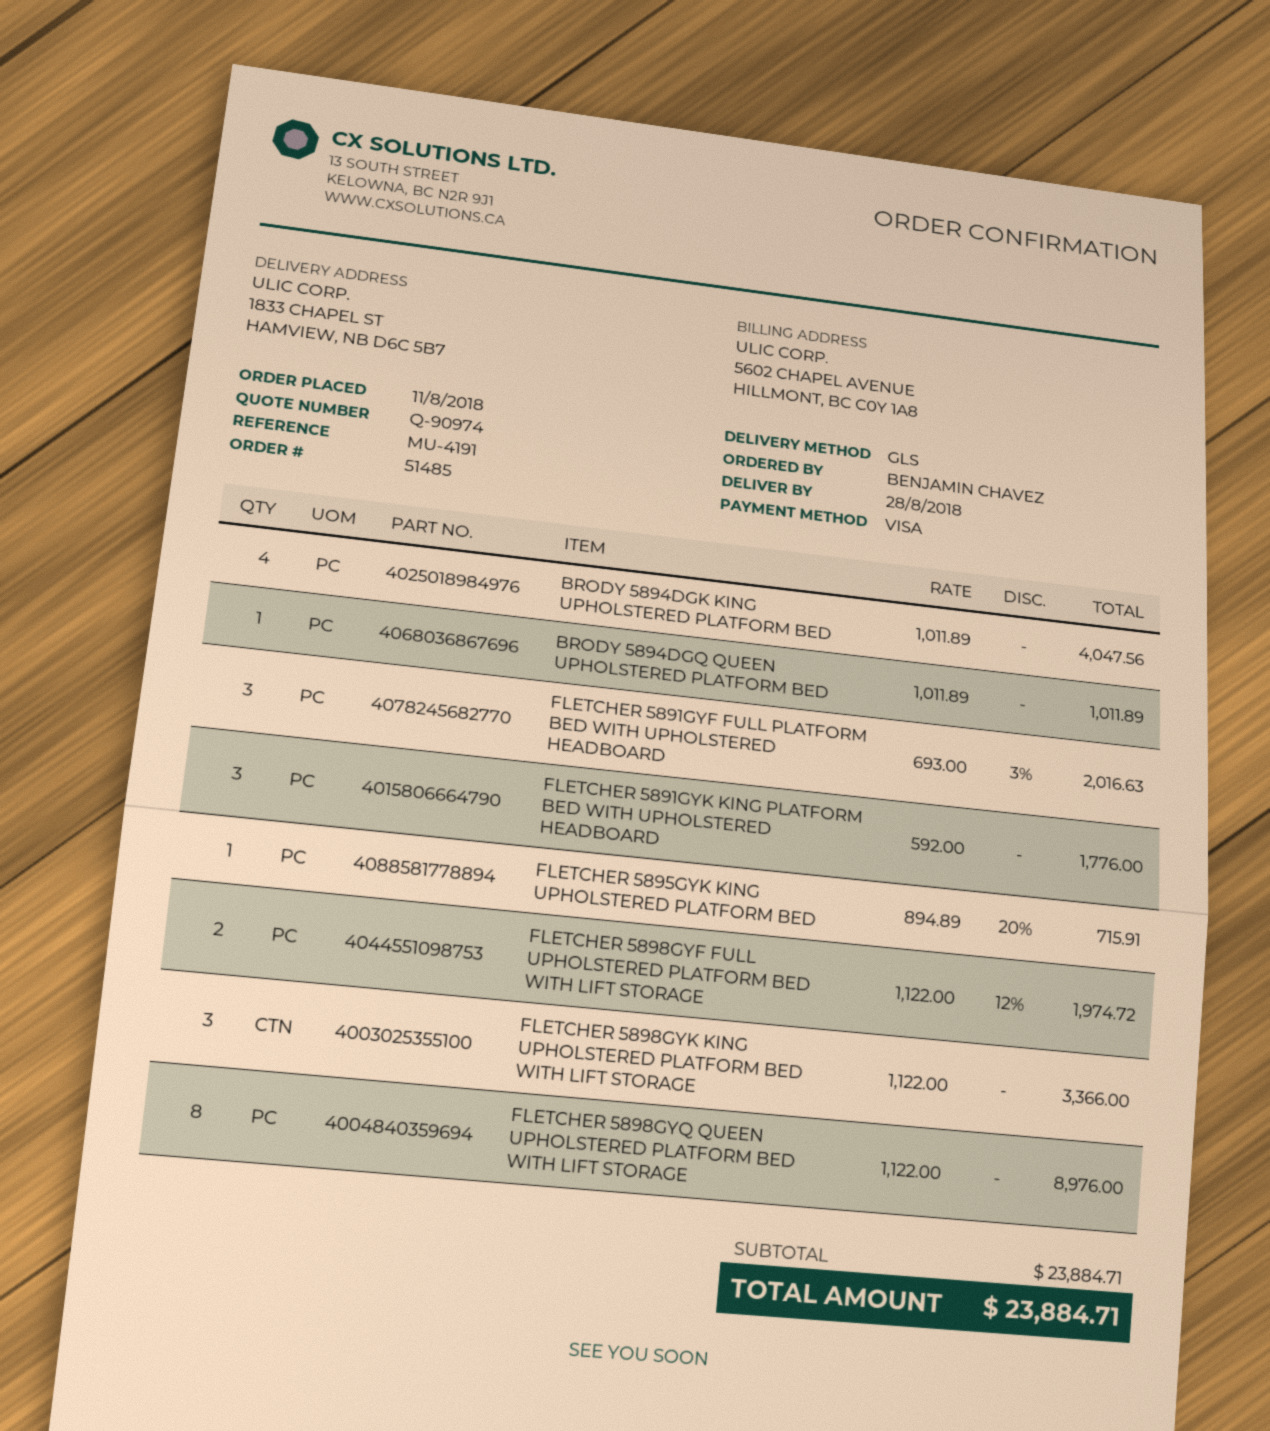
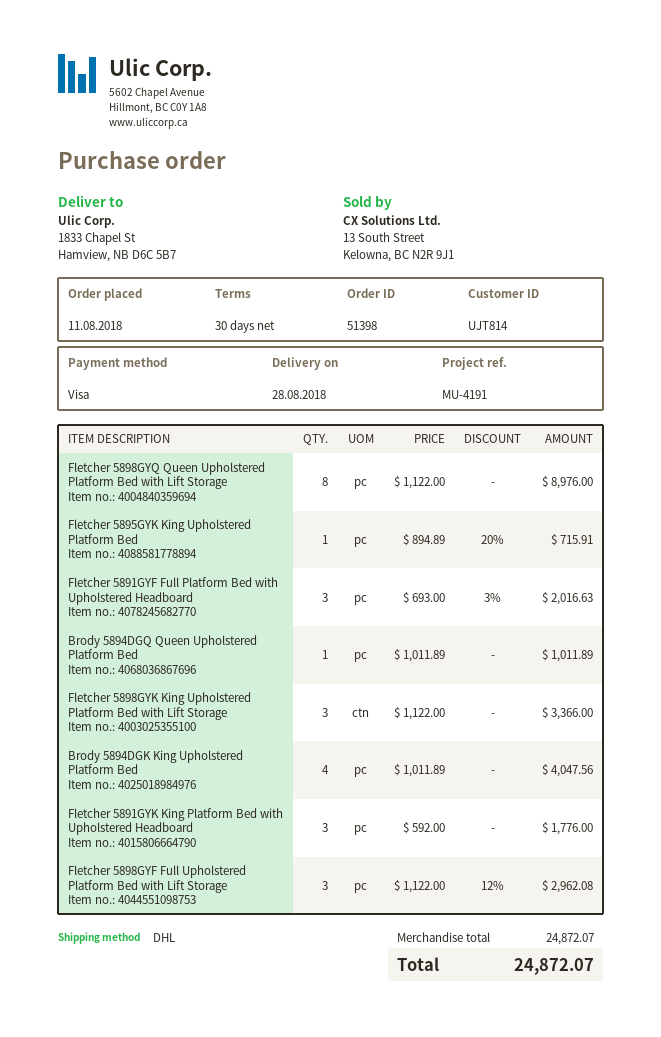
order number: 51485 -> 51398
shipping method: GLS -> DHL
FLETCHER 5898GYF FULL UPHOLSTERED PLATFORM BED WITH LIFT STORAGE: 2 x 1122.00 - 12% = 1974.72 -> 3 x 1122.00 - 12% = 2962.08
subtotal: 23884.71 -> 24872.07
total: 23884.71 -> 24872.07

